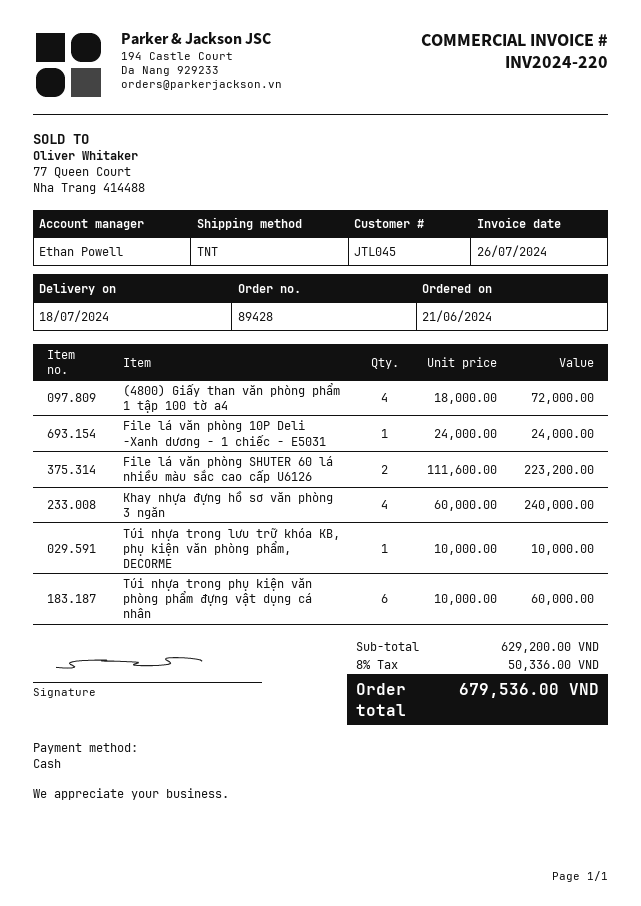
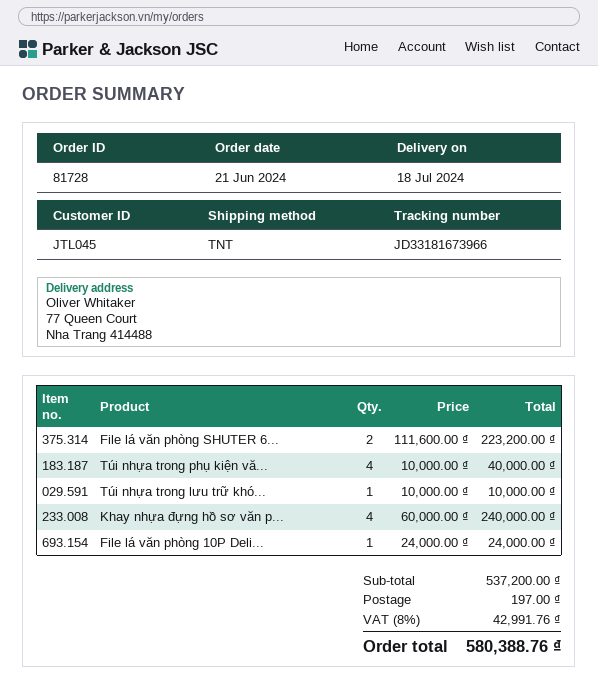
order number: 89428 -> 81728
(4800) Giấy than văn phòng phẩm 1 tập 100 tờ a4: 4 x 18000.00 = 72000.00 -> none
Túi nhựa trong phụ kiện văn phòng phẩm đựng vật dụng cá nhân: 6 x 10000.00 = 60000.00 -> 4 x 10000.00 = 40000.00
subtotal: 629200.00 -> 537200.00
shipping: none -> 197.00
tax: 8% = 50336.00 -> 8% = 42991.76
total: 679536.00 -> 580388.76

